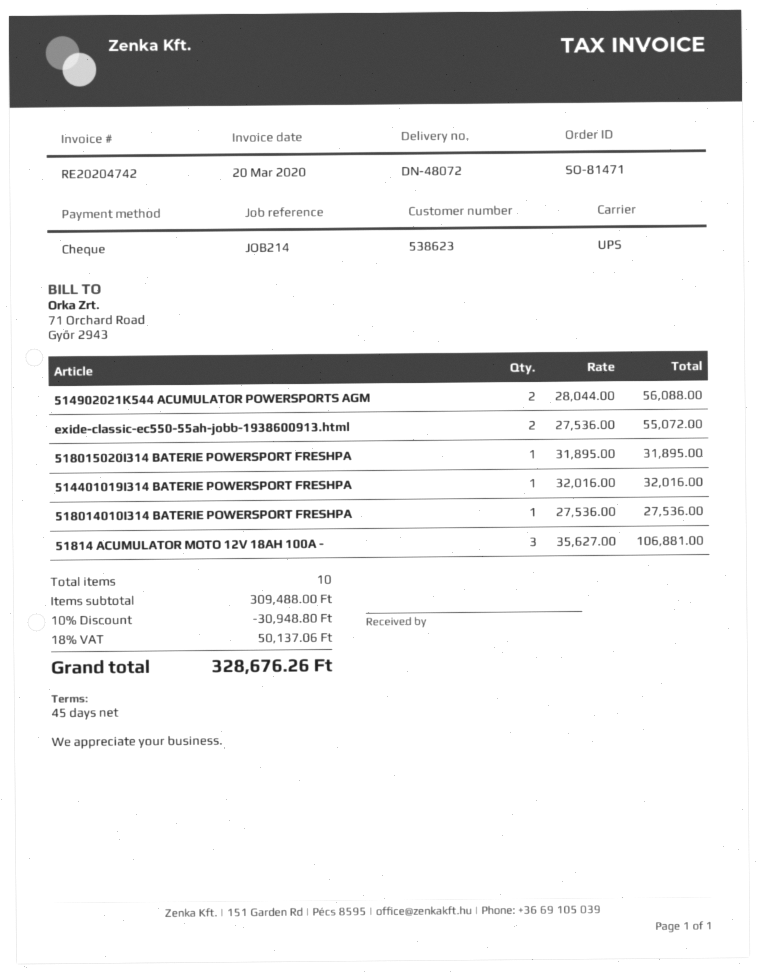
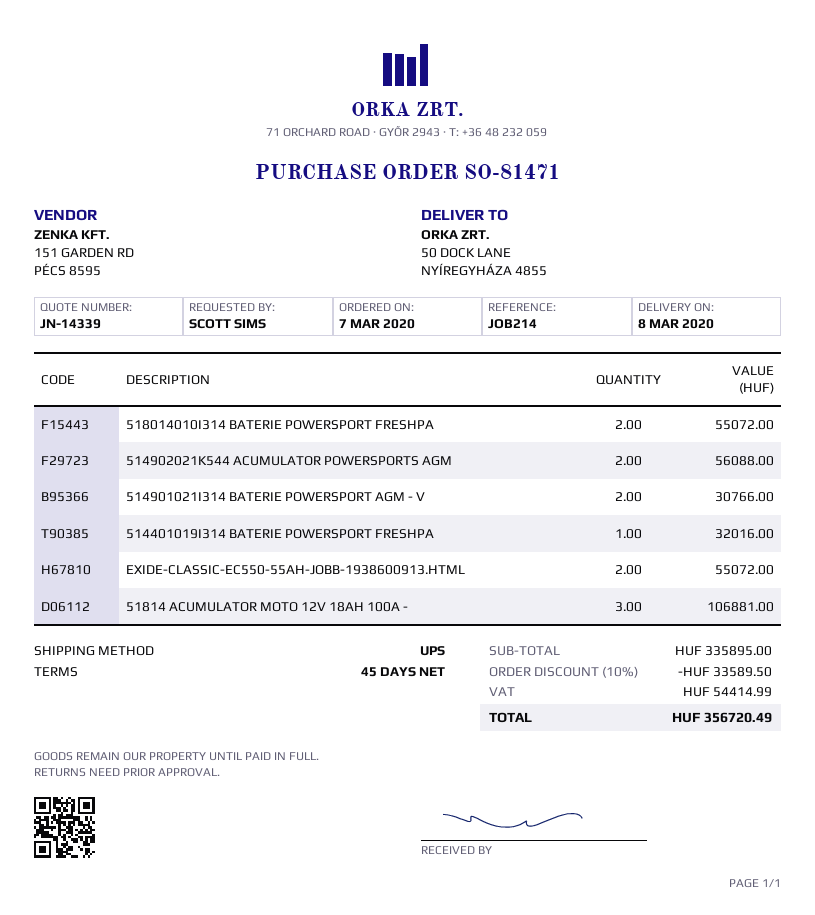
518015020I314 BATERIE POWERSPORT FRESHPA: 1 for 31895.00 -> none
518014010I314 BATERIE POWERSPORT FRESHPA: 1 for 27536.00 -> 2 for 55072.00
514901021I314 BATERIE POWERSPORT AGM - V: none -> 2 for 30766.00
subtotal: 309488.00 -> 335895.00
discount: 10% = 30948.80 -> 10% = 33589.50
tax: 50137.06 -> 54414.99
total: 328676.26 -> 356720.49

